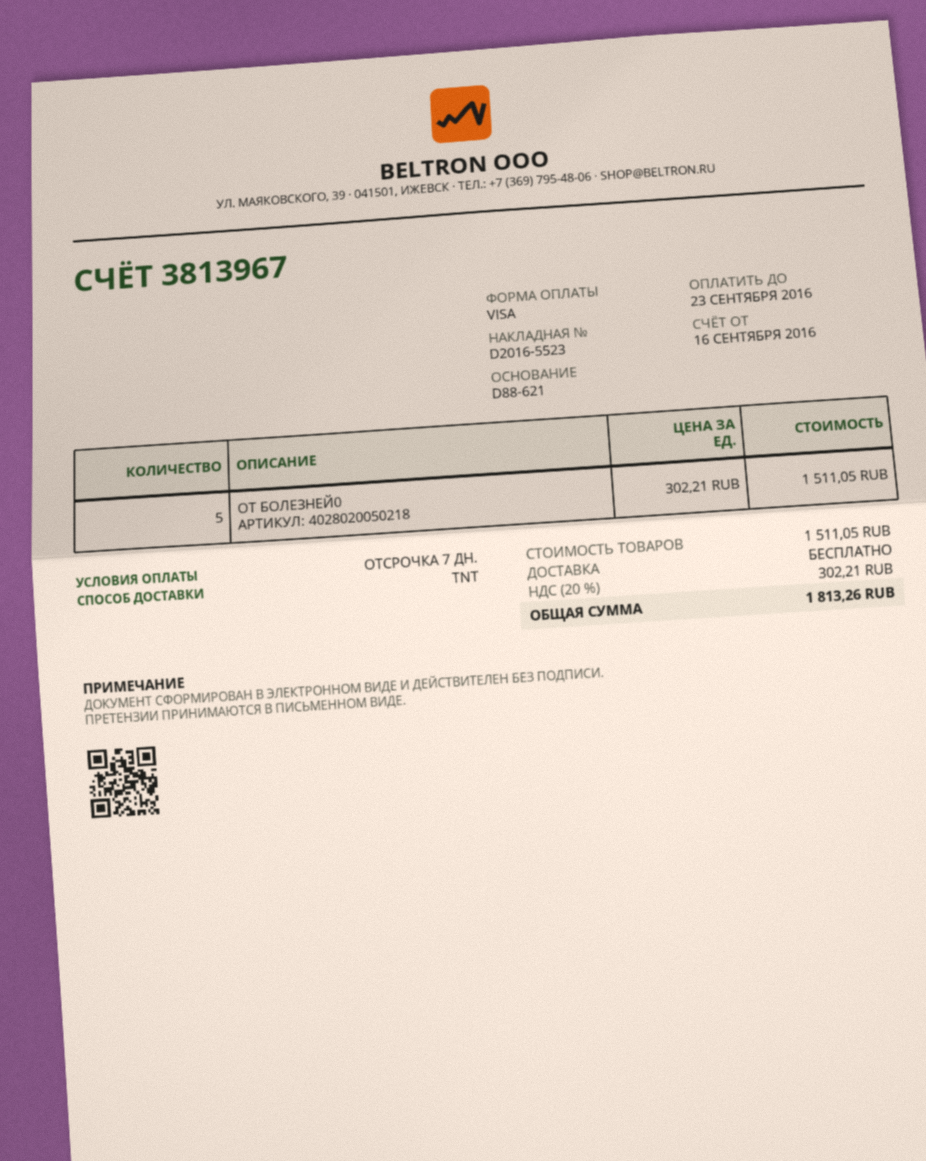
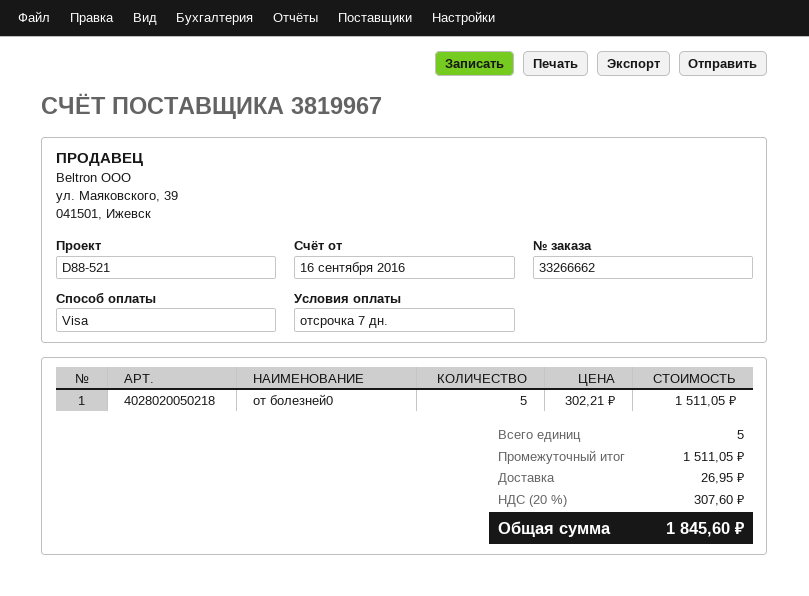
invoice number: 3813967 -> 3819967
reference: D88-621 -> D88-521
shipping: 0.00 -> 26.95
tax: 20% = 302.21 -> 20% = 307.60
total: 1813.26 -> 1845.60

